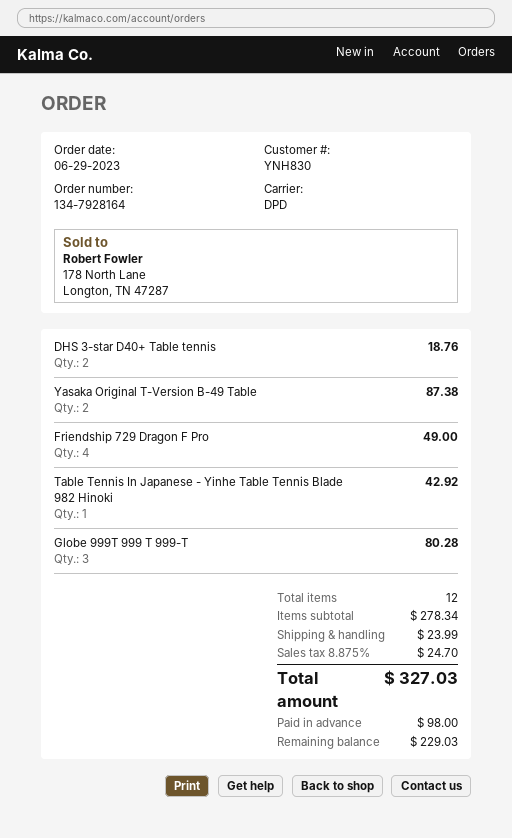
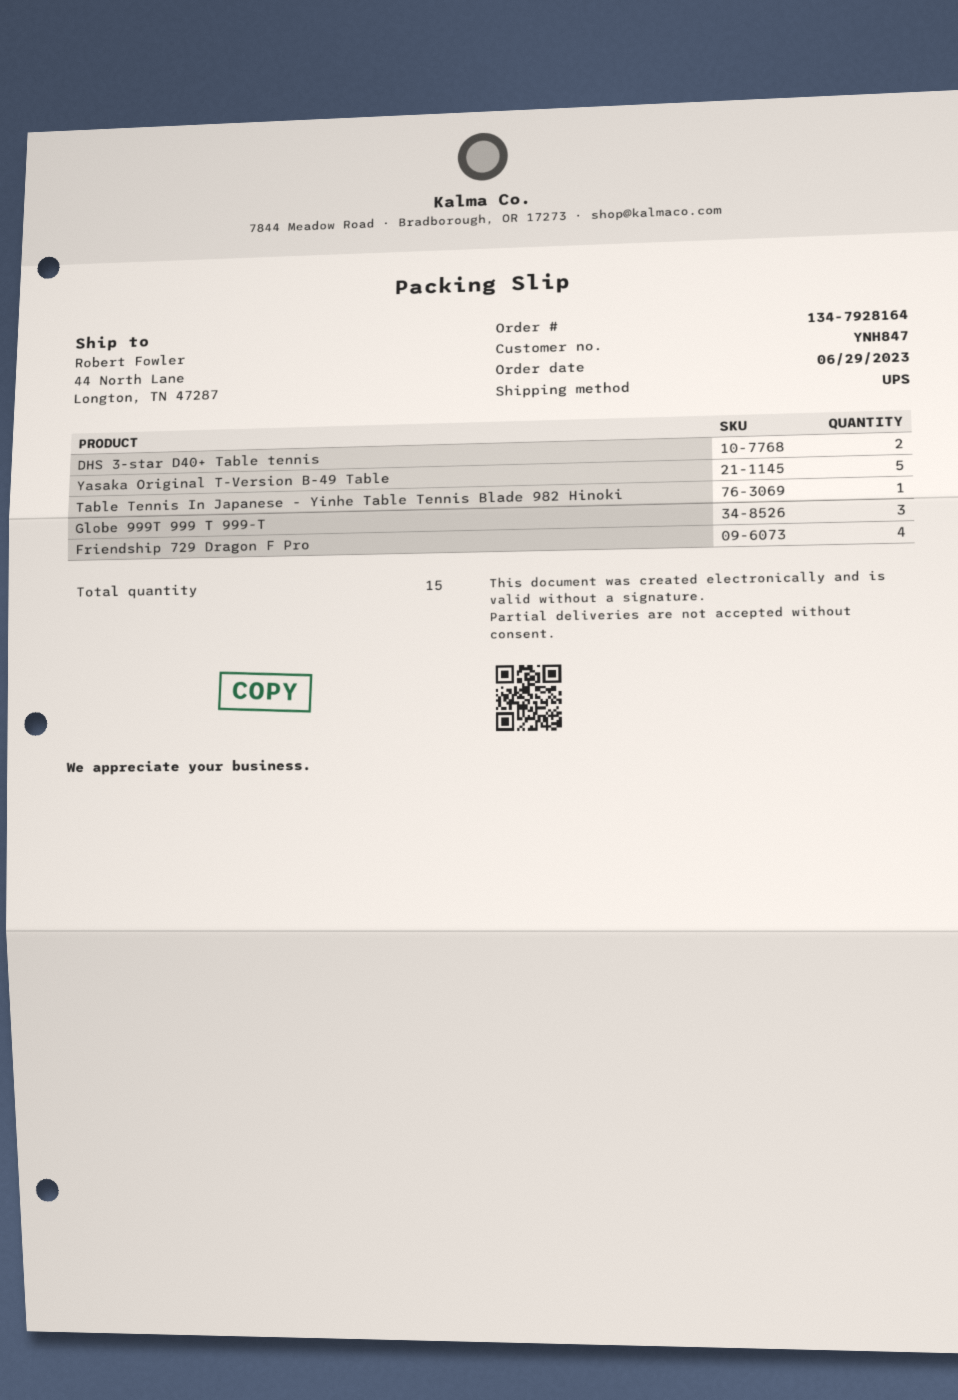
customer number: YNH830 -> YNH847
shipping method: DPD -> UPS
Yasaka Original T-Version B-49 Table: 2 -> 5
total quantity: 12 -> 15

